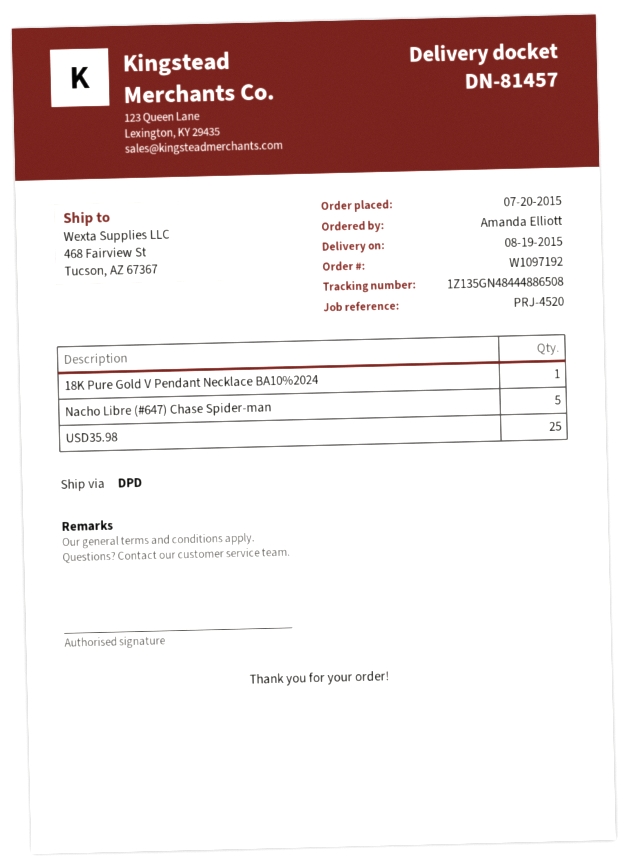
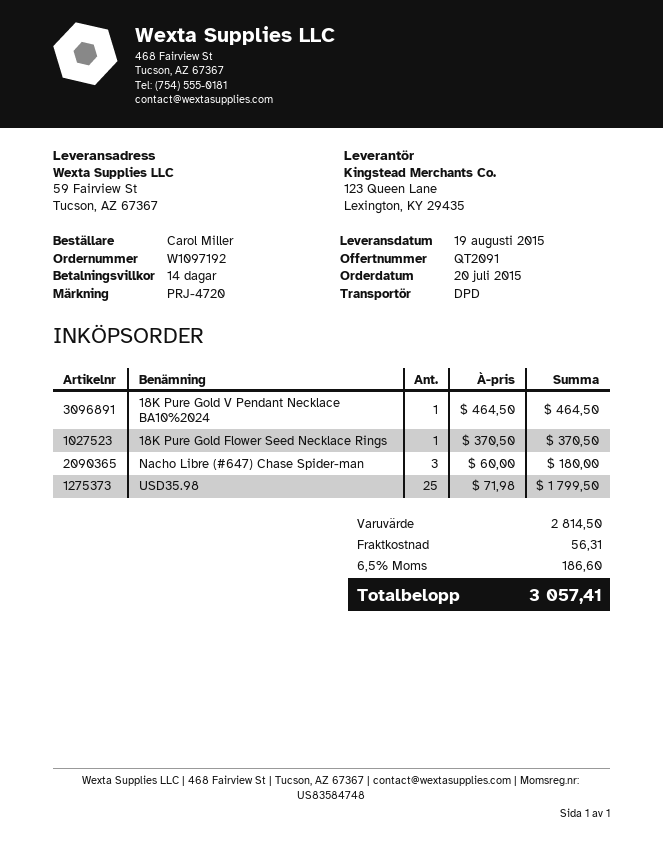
reference: PRJ-4520 -> PRJ-4720
ordered by: Amanda Elliott -> Carol Miller
ship to: 468 Fairview St, Tucson, AZ 67367 -> 59 Fairview St, Tucson, AZ 67367
Nacho Libre (#647) Chase Spider-man: 5 -> 3
18K Pure Gold Flower Seed Necklace Rings: none -> 1

